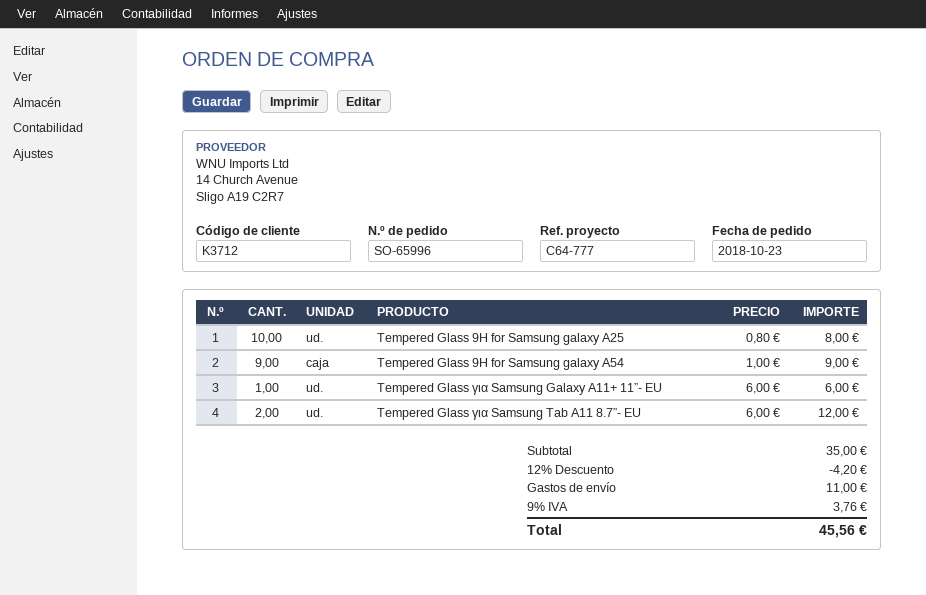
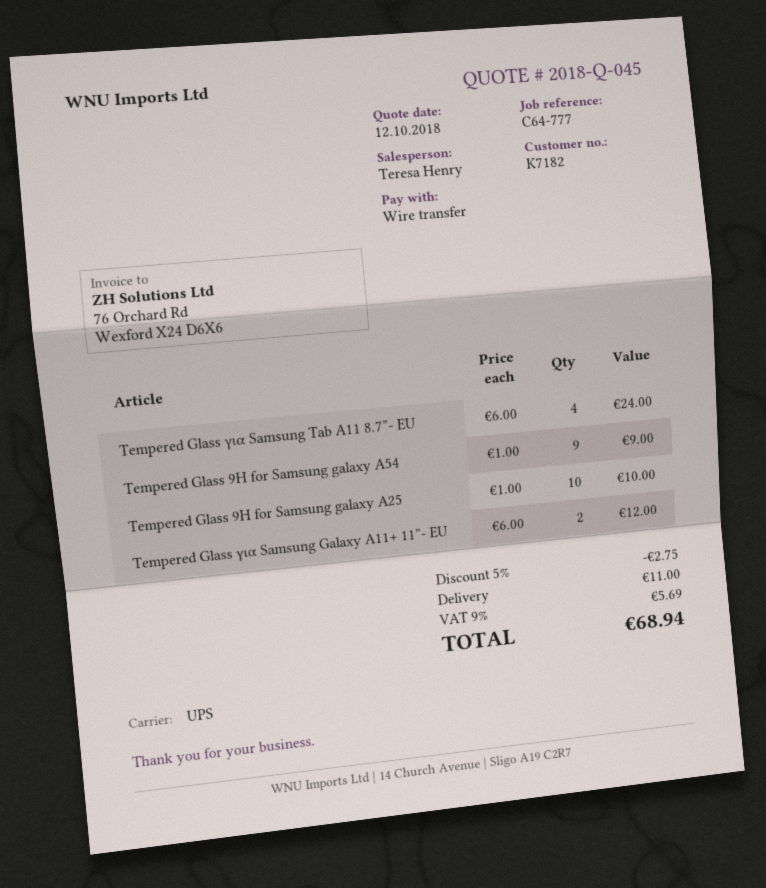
customer number: K3712 -> K7182
Tempered Glass 9H for Samsung galaxy A25: 10 x 0.80 = 8.00 -> 10 x 1.00 = 10.00
Tempered Glass για Samsung Galaxy A11+ 11”- EU: 1 x 6.00 = 6.00 -> 2 x 6.00 = 12.00
Tempered Glass για Samsung Tab A11 8.7”- EU: 2 x 6.00 = 12.00 -> 4 x 6.00 = 24.00
discount: 12% = 4.20 -> 5% = 2.75
tax: 9% = 3.76 -> 9% = 5.69
total: 45.56 -> 68.94

